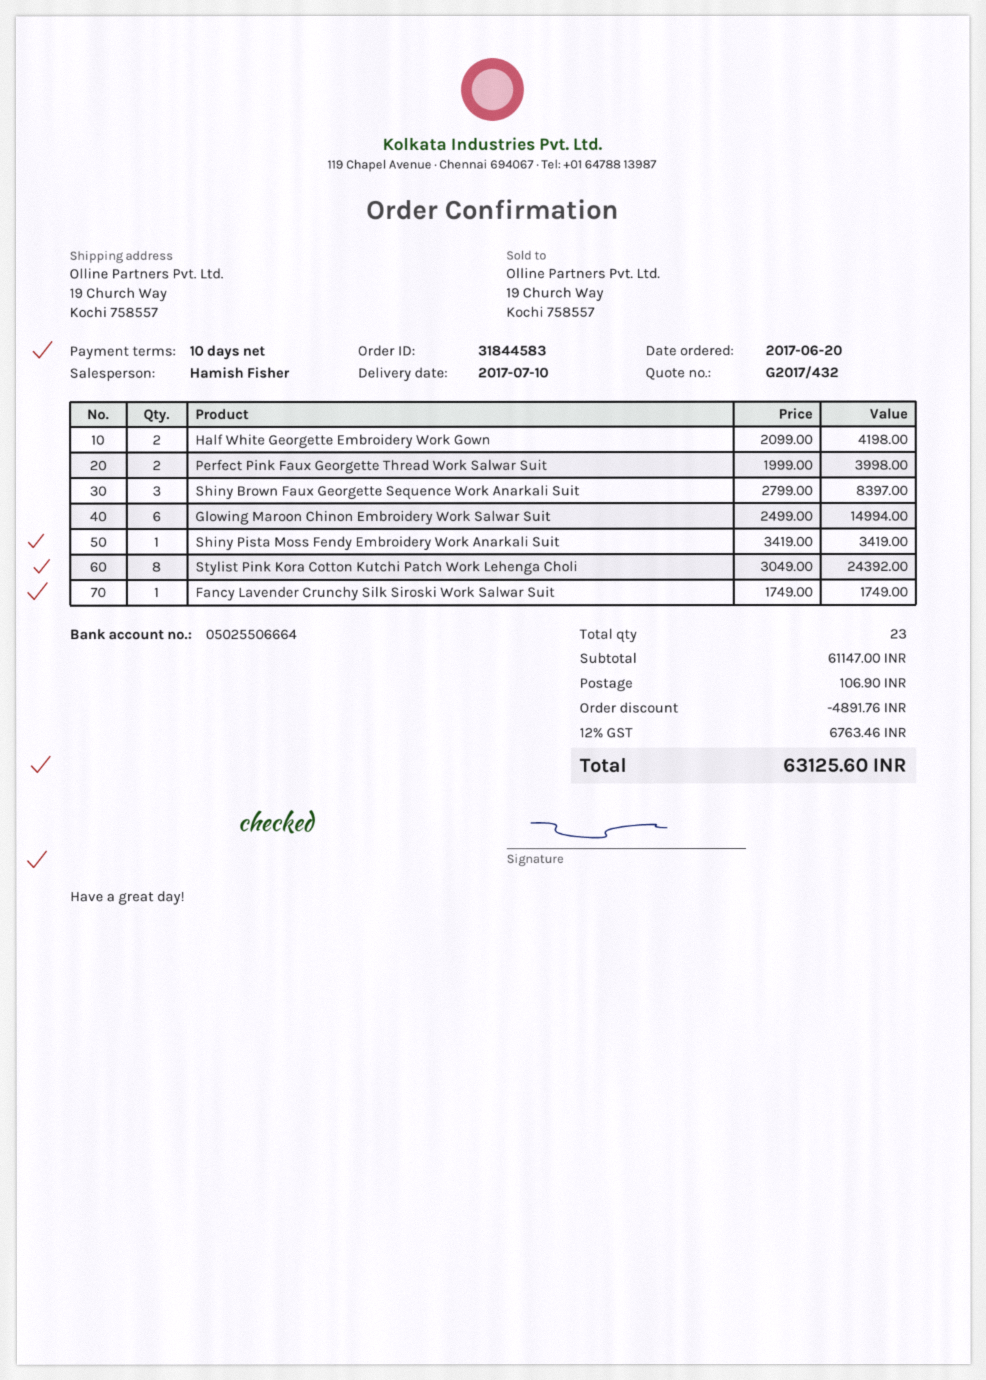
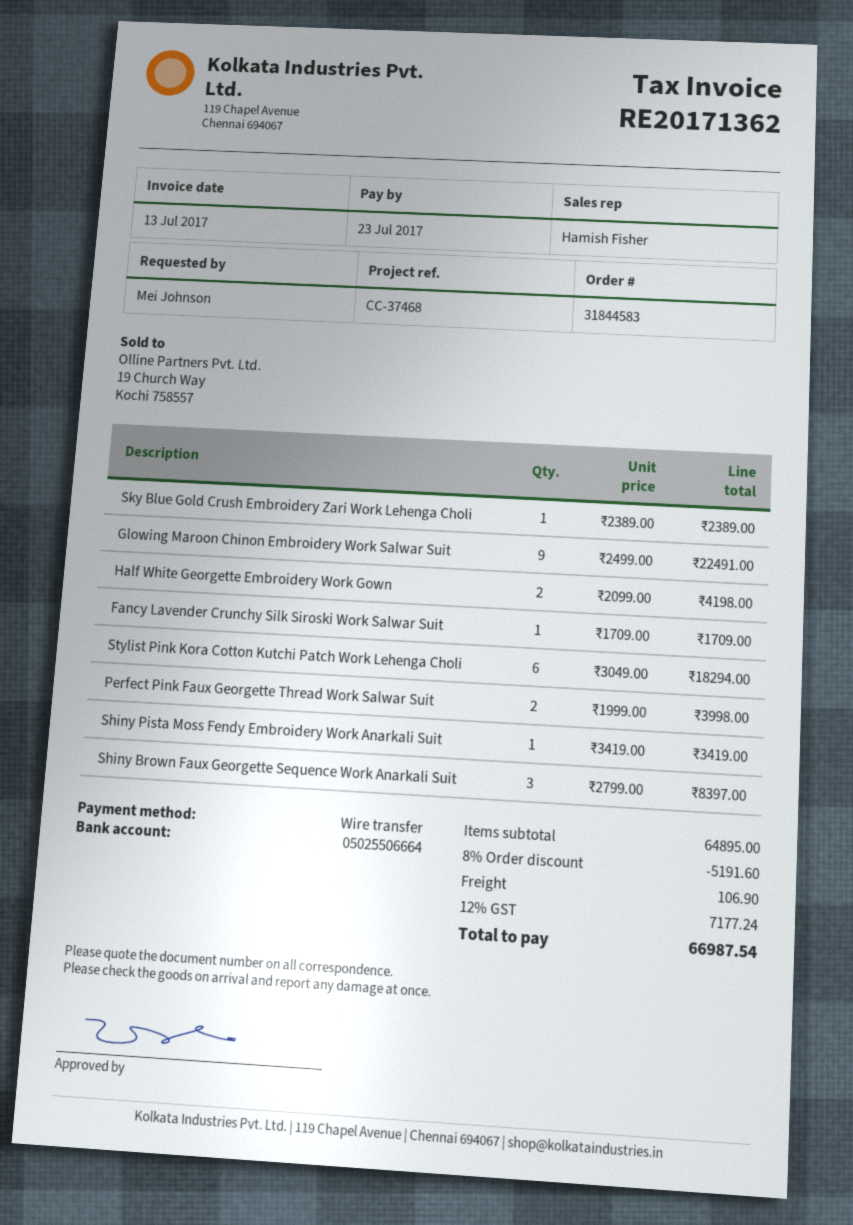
Glowing Maroon Chinon Embroidery Work Salwar Suit: 6 x 2499.00 = 14994.00 -> 9 x 2499.00 = 22491.00
Stylist Pink Kora Cotton Kutchi Patch Work Lehenga Choli: 8 x 3049.00 = 24392.00 -> 6 x 3049.00 = 18294.00
Fancy Lavender Crunchy Silk Siroski Work Salwar Suit: 1 x 1749.00 = 1749.00 -> 1 x 1709.00 = 1709.00
Sky Blue Gold Crush Embroidery Zari Work Lehenga Choli: none -> 1 x 2389.00 = 2389.00
subtotal: 61147.00 -> 64895.00
discount: 4891.76 -> 5191.60
tax: 12% = 6763.46 -> 12% = 7177.24
total: 63125.60 -> 66987.54

